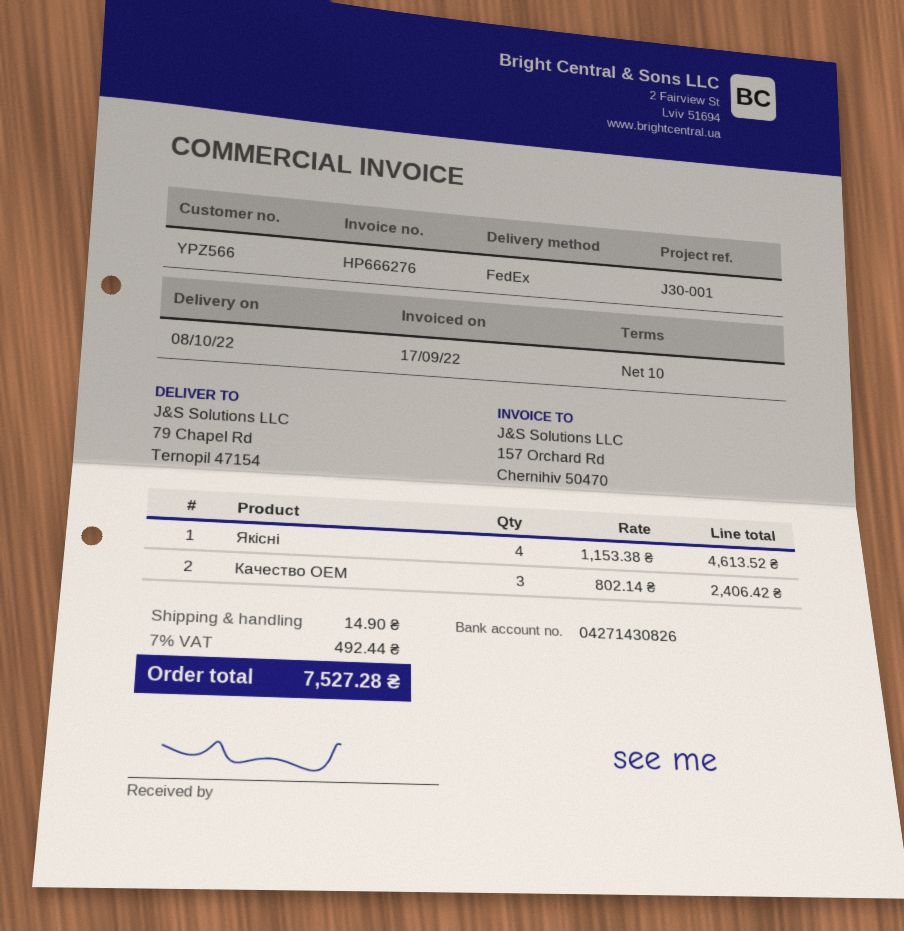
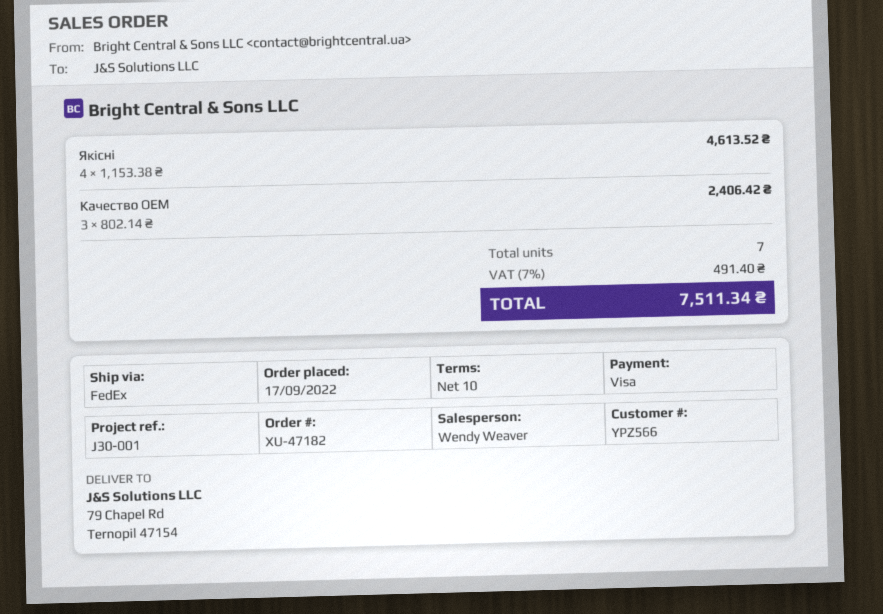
shipping: 14.90 -> none
tax: 7% = 492.44 -> 7% = 491.40
total: 7527.28 -> 7511.34

